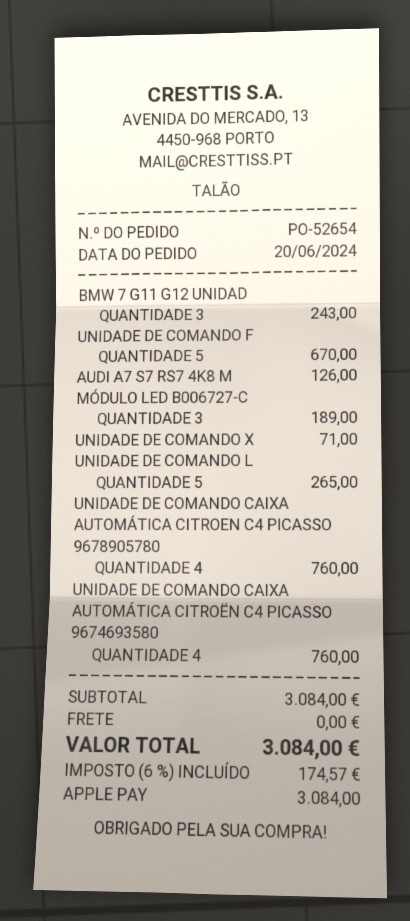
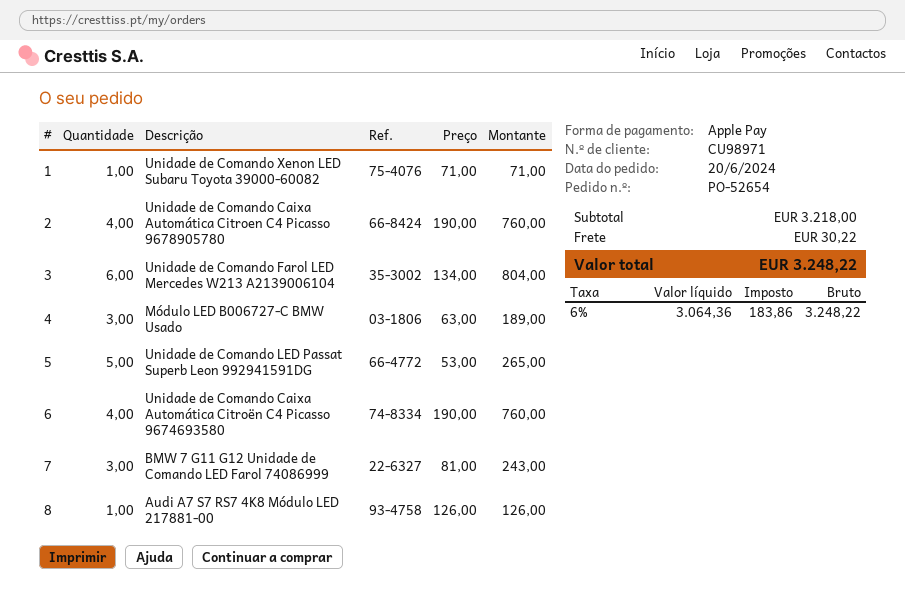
UNIDADE DE COMANDO F: 5 for 670.00 -> 6 for 804.00
subtotal: 3084.00 -> 3218.00
shipping: 0.00 -> 30.22
tax: 6% = 174.57 -> 6% = 183.86
total: 3084.00 -> 3248.22

